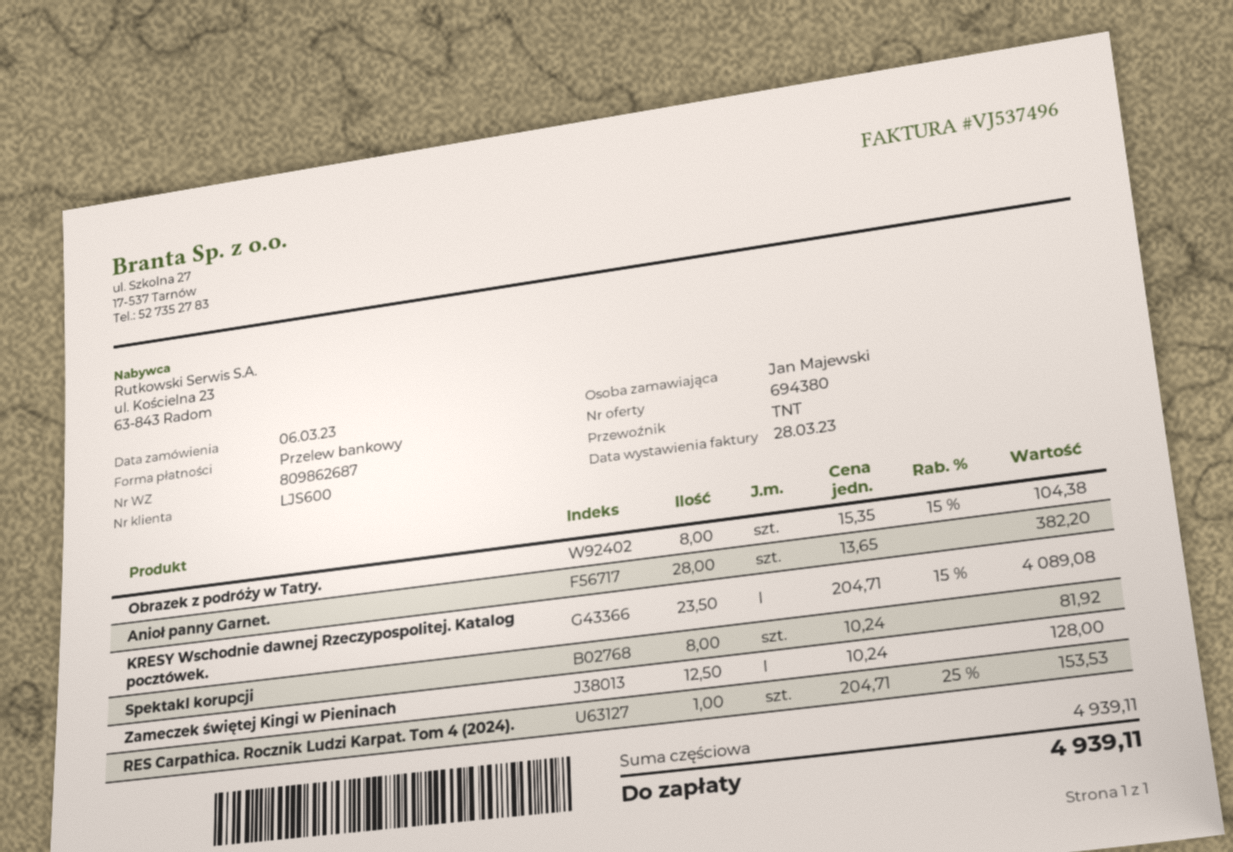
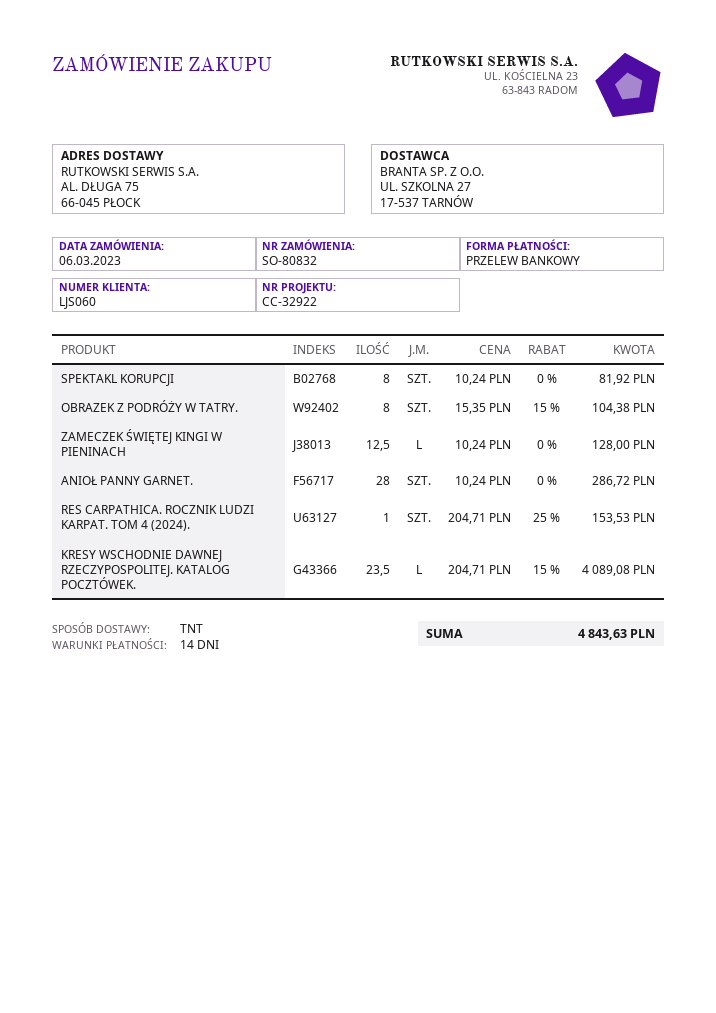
customer number: LJS600 -> LJS060
Anioł panny Garnet.: 28 x 13.65 = 382.20 -> 28 x 10.24 = 286.72
total: 4939.11 -> 4843.63

